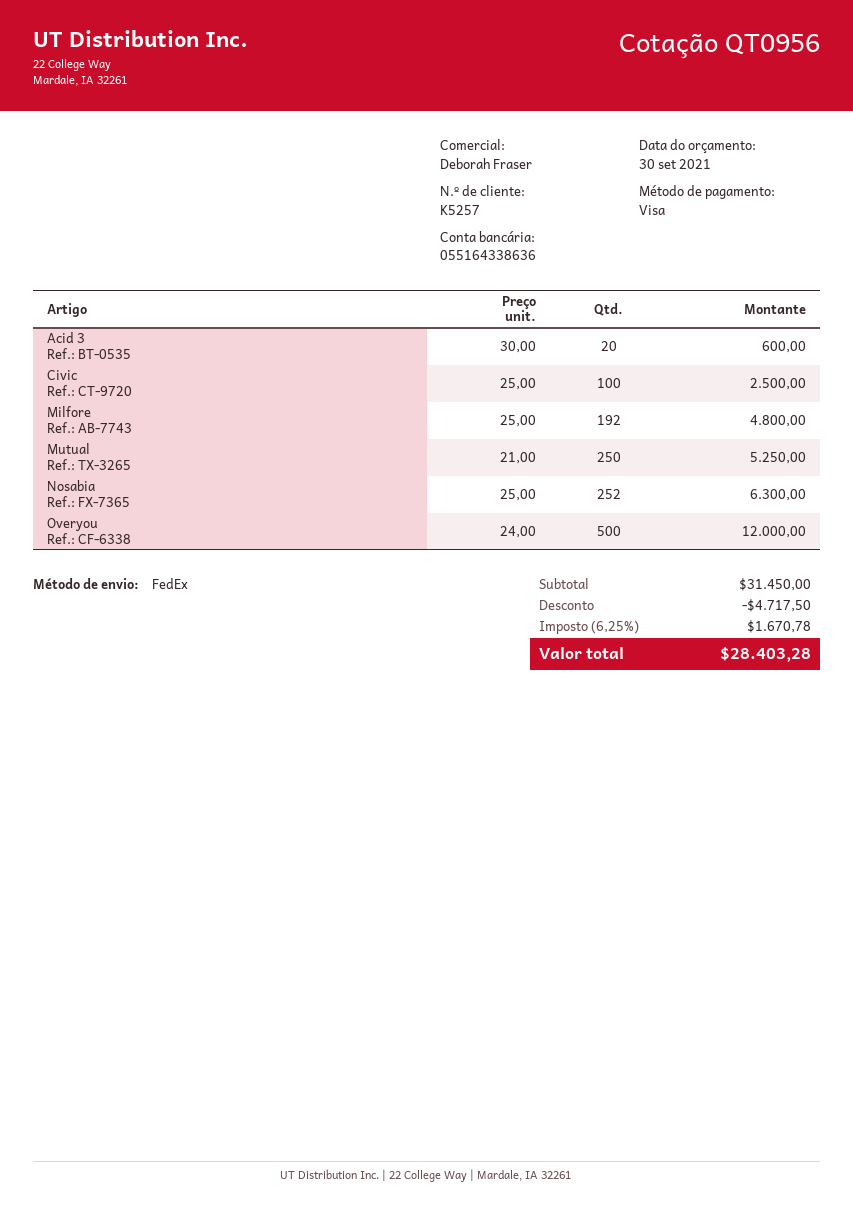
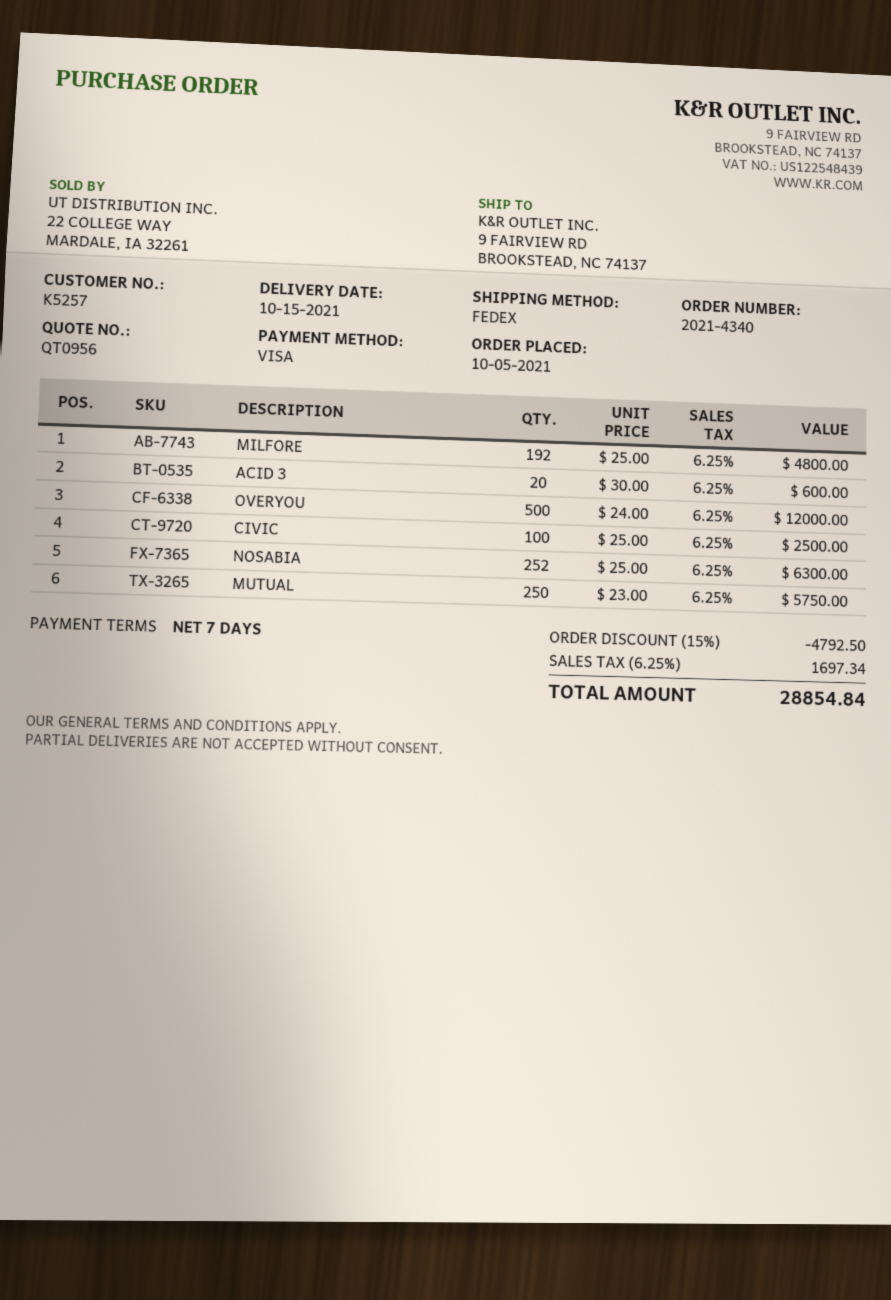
Mutual: 250 x 21.00 = 5250.00 -> 250 x 23.00 = 5750.00
discount: 4717.50 -> 4792.50
tax: 6.25% = 1670.78 -> 6.25% = 1697.34
total: 28403.28 -> 28854.84

